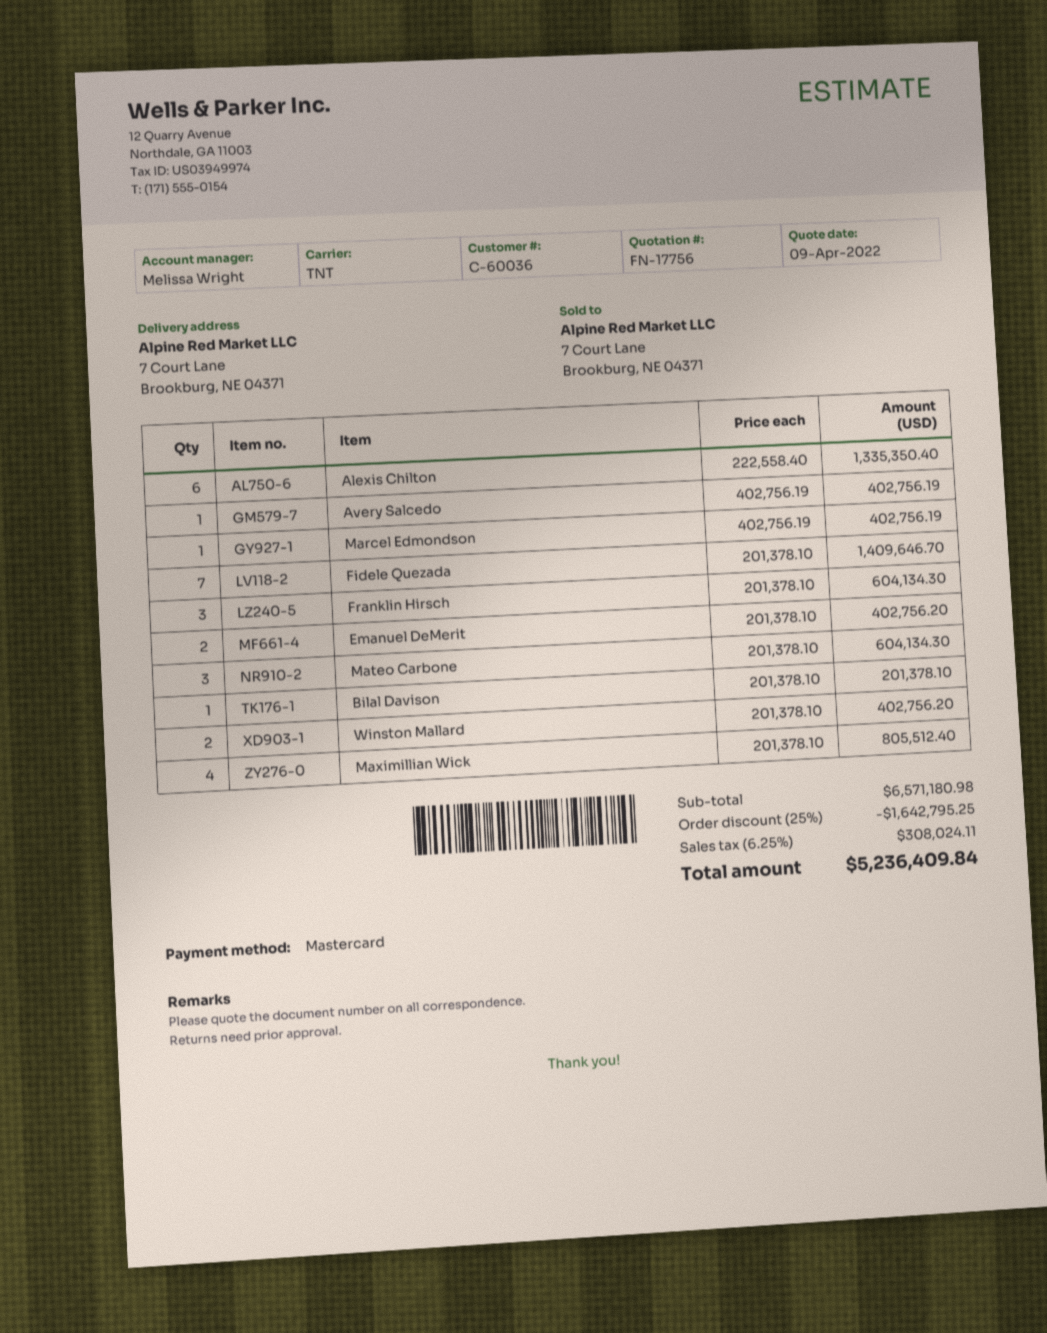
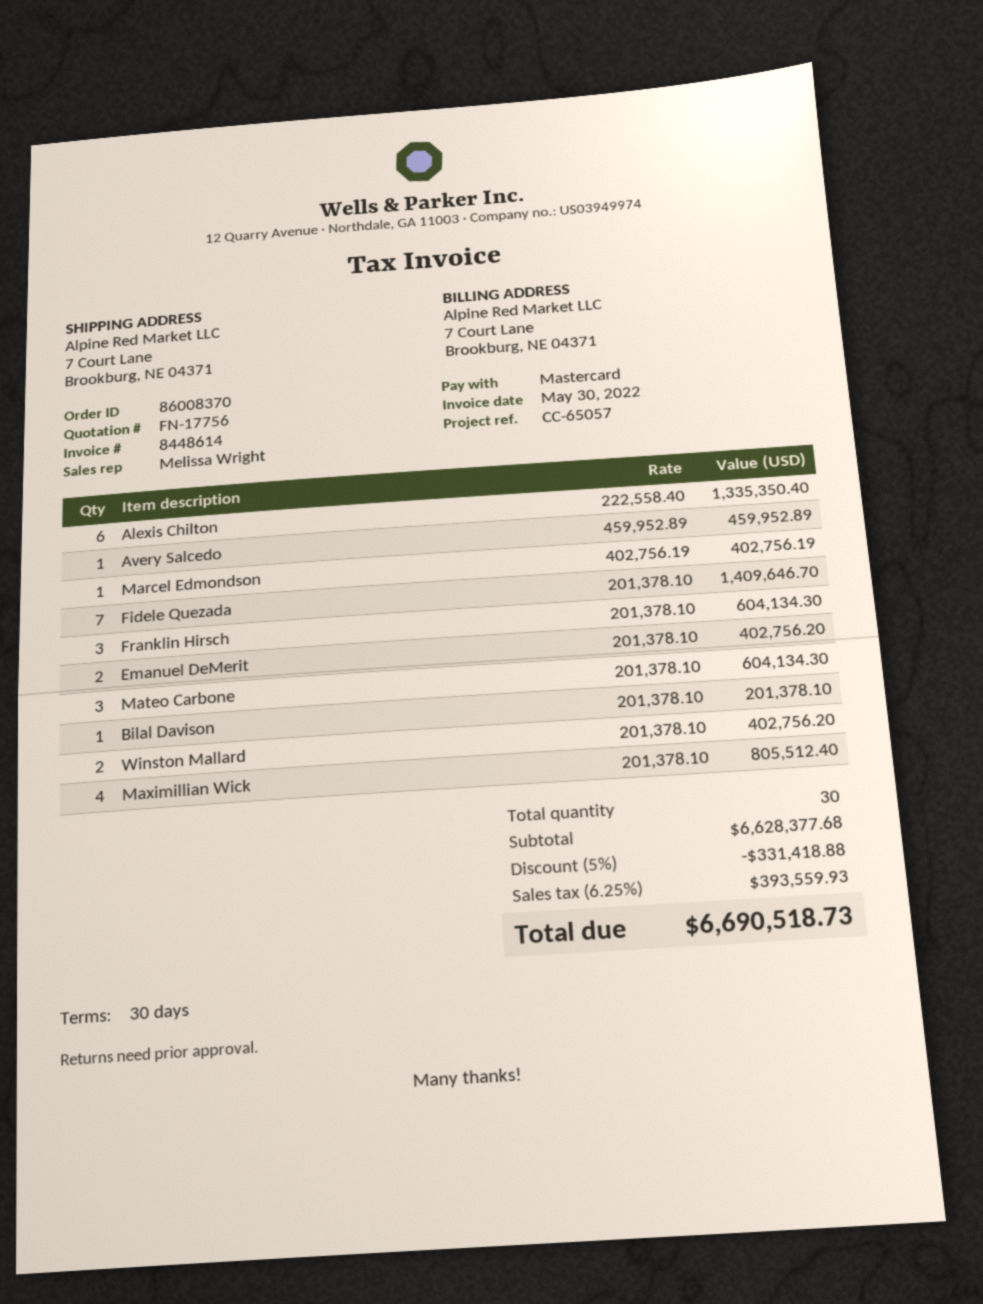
Avery Salcedo: 1 x 402756.19 = 402756.19 -> 1 x 459952.89 = 459952.89
subtotal: 6571180.98 -> 6628377.68
discount: 25% = 1642795.25 -> 5% = 331418.88
tax: 6.25% = 308024.11 -> 6.25% = 393559.93
total: 5236409.84 -> 6690518.73

